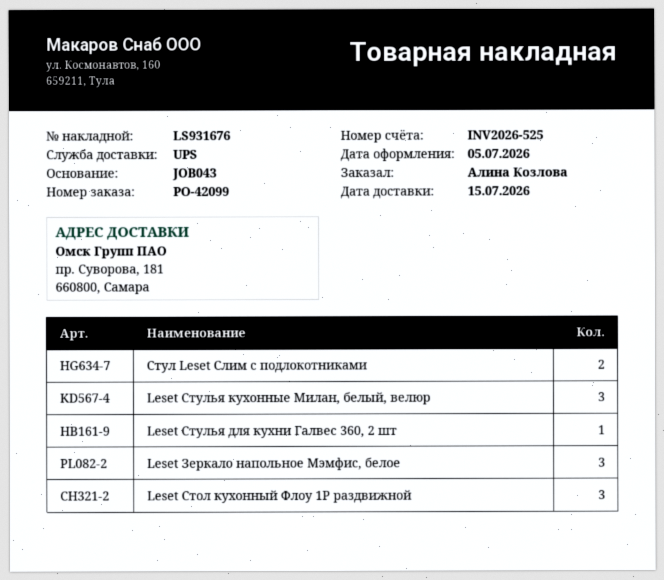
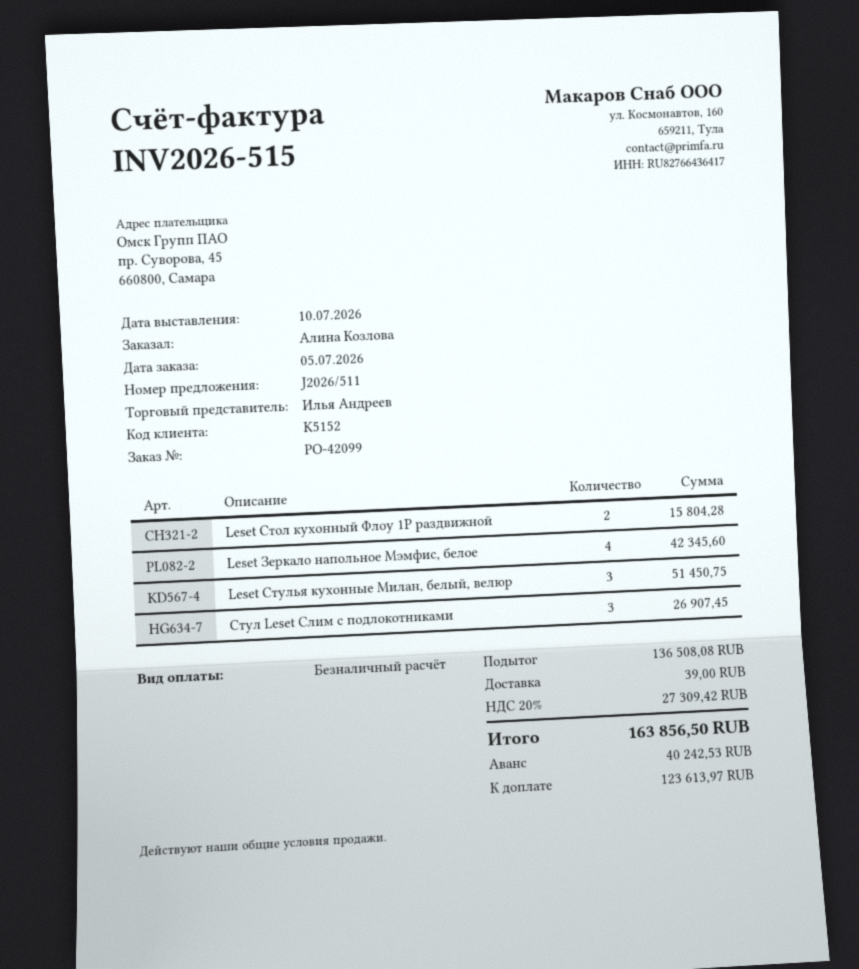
invoice number: INV2026-525 -> INV2026-515
Стул Leset Слим с подлокотниками: 2 -> 3
Leset Стулья для кухни Галвес 360, 2 шт: 1 -> none
Leset Зеркало напольное Мэмфис, белое: 3 -> 4
Leset Стол кухонный Флоу 1Р раздвижной: 3 -> 2

